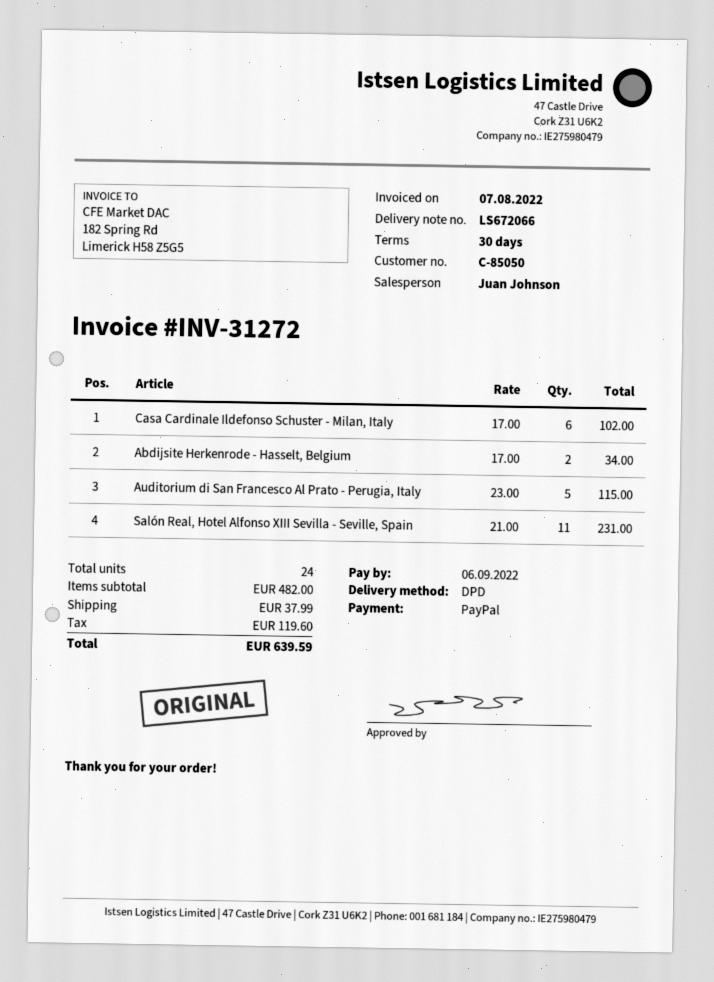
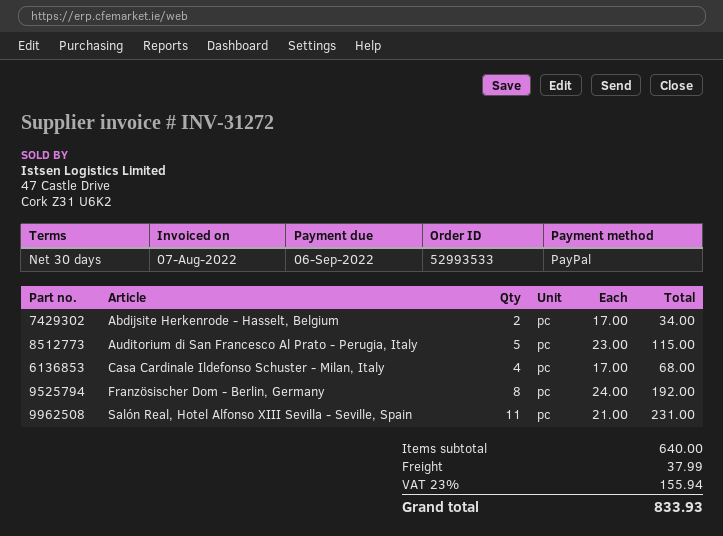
Casa Cardinale Ildefonso Schuster - Milan, Italy: 6 x 17.00 = 102.00 -> 4 x 17.00 = 68.00
Französischer Dom - Berlin, Germany: none -> 8 x 24.00 = 192.00
subtotal: 482.00 -> 640.00
tax: 119.60 -> 155.94
total: 639.59 -> 833.93

